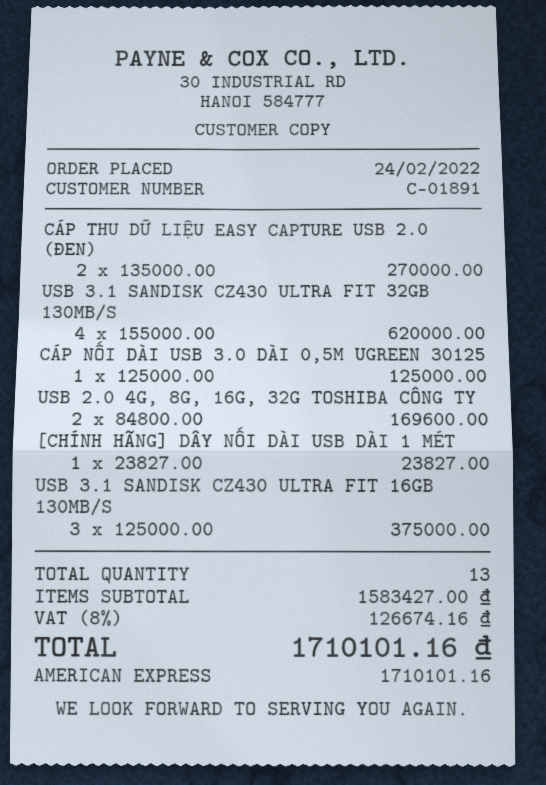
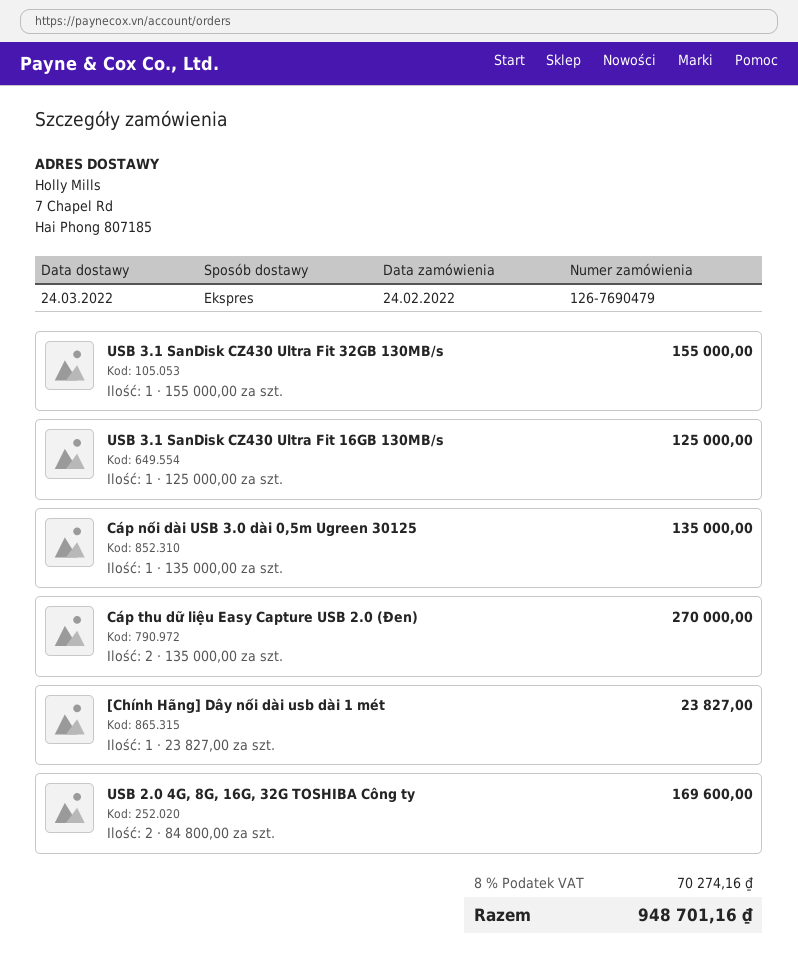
USB 3.1 SANDISK CZ430 ULTRA FIT 32GB 130MB/S: 4 x 155000.00 = 620000.00 -> 1 x 155000.00 = 155000.00
CÁP NỐI DÀI USB 3.0 DÀI 0,5M UGREEN 30125: 1 x 125000.00 = 125000.00 -> 1 x 135000.00 = 135000.00
USB 3.1 SANDISK CZ430 ULTRA FIT 16GB 130MB/S: 3 x 125000.00 = 375000.00 -> 1 x 125000.00 = 125000.00
tax: 8% = 126674.16 -> 8% = 70274.16
total: 1710101.16 -> 948701.16

